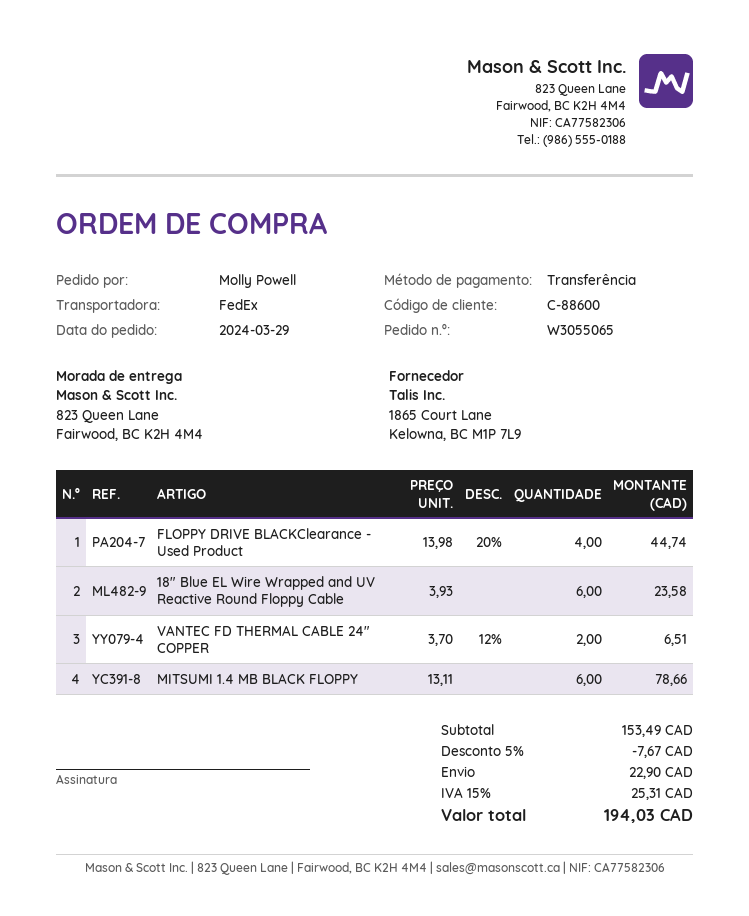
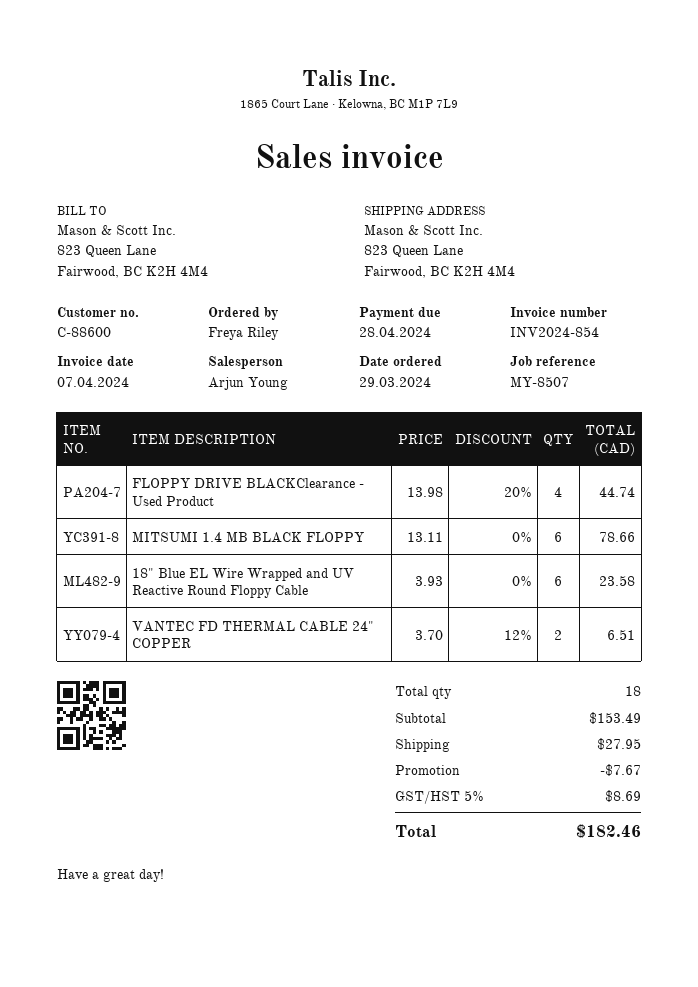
ordered by: Molly Powell -> Freya Riley
shipping: 22.90 -> 27.95
tax: 15% = 25.31 -> 5% = 8.69
total: 194.03 -> 182.46

